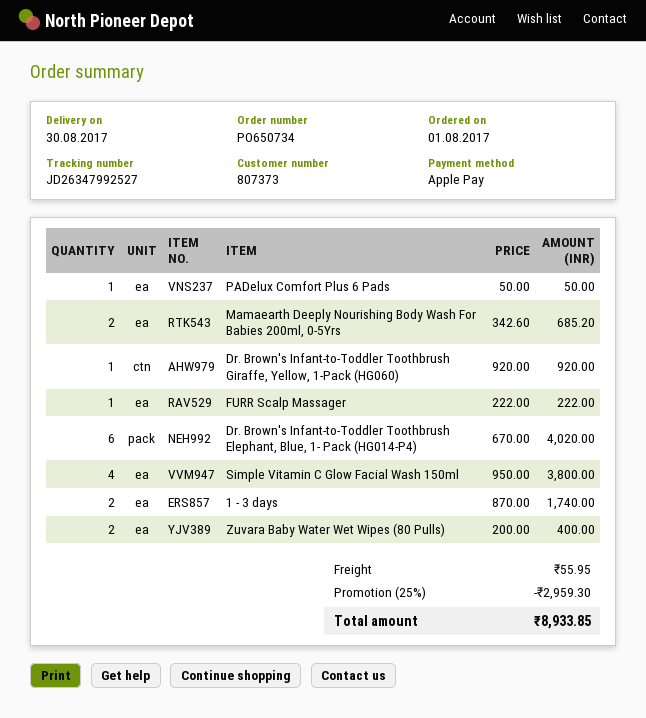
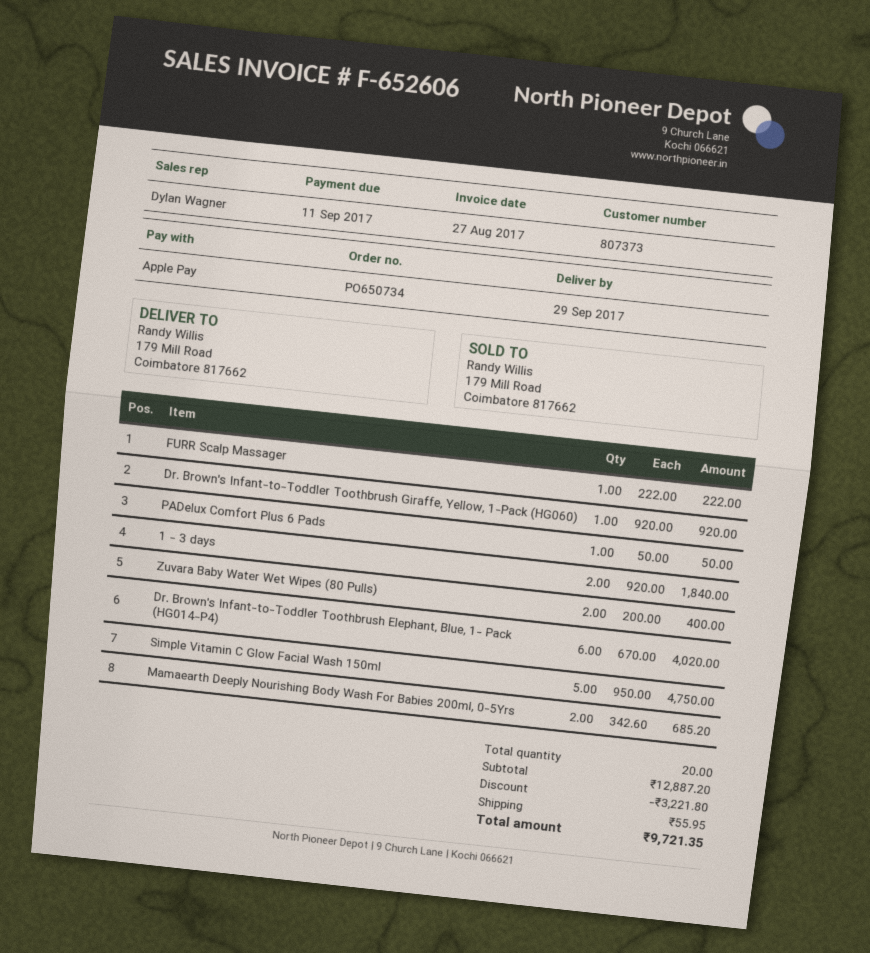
delivery date: 2017-08-30 -> 2017-09-29
Simple Vitamin C Glow Facial Wash 150ml: 4 x 950.00 = 3800.00 -> 5 x 950.00 = 4750.00
1 - 3 days: 2 x 870.00 = 1740.00 -> 2 x 920.00 = 1840.00
discount: 2959.30 -> 3221.80
total: 8933.85 -> 9721.35

